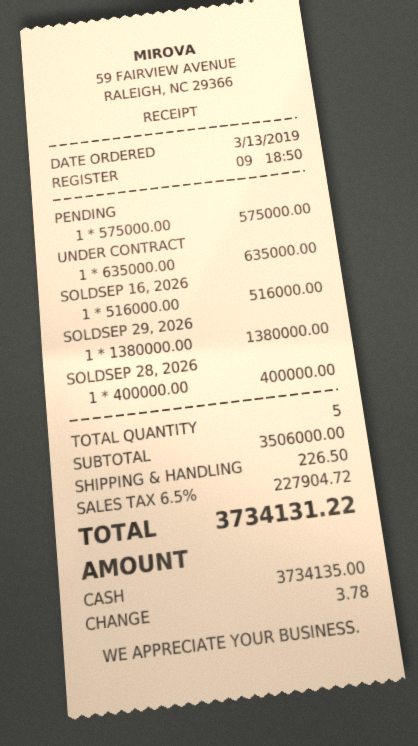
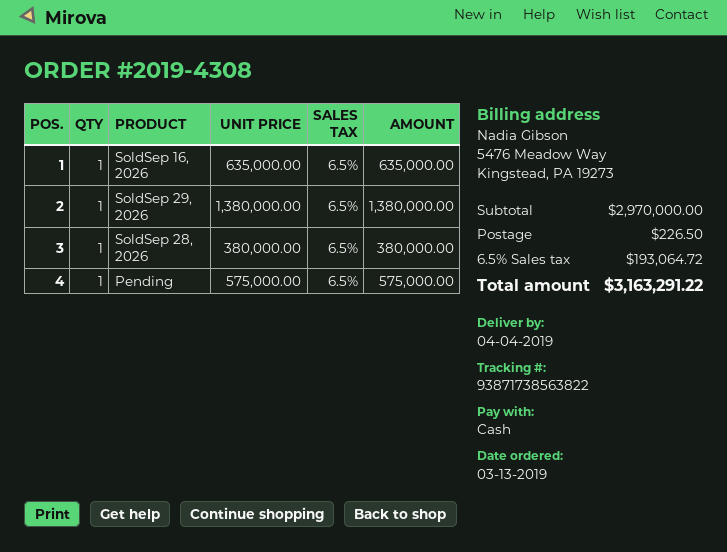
UNDER CONTRACT: 1 x 635000.00 = 635000.00 -> none
SOLDSEP 16, 2026: 1 x 516000.00 = 516000.00 -> 1 x 635000.00 = 635000.00
SOLDSEP 28, 2026: 1 x 400000.00 = 400000.00 -> 1 x 380000.00 = 380000.00
subtotal: 3506000.00 -> 2970000.00
tax: 6.5% = 227904.72 -> 6.5% = 193064.72
total: 3734131.22 -> 3163291.22

